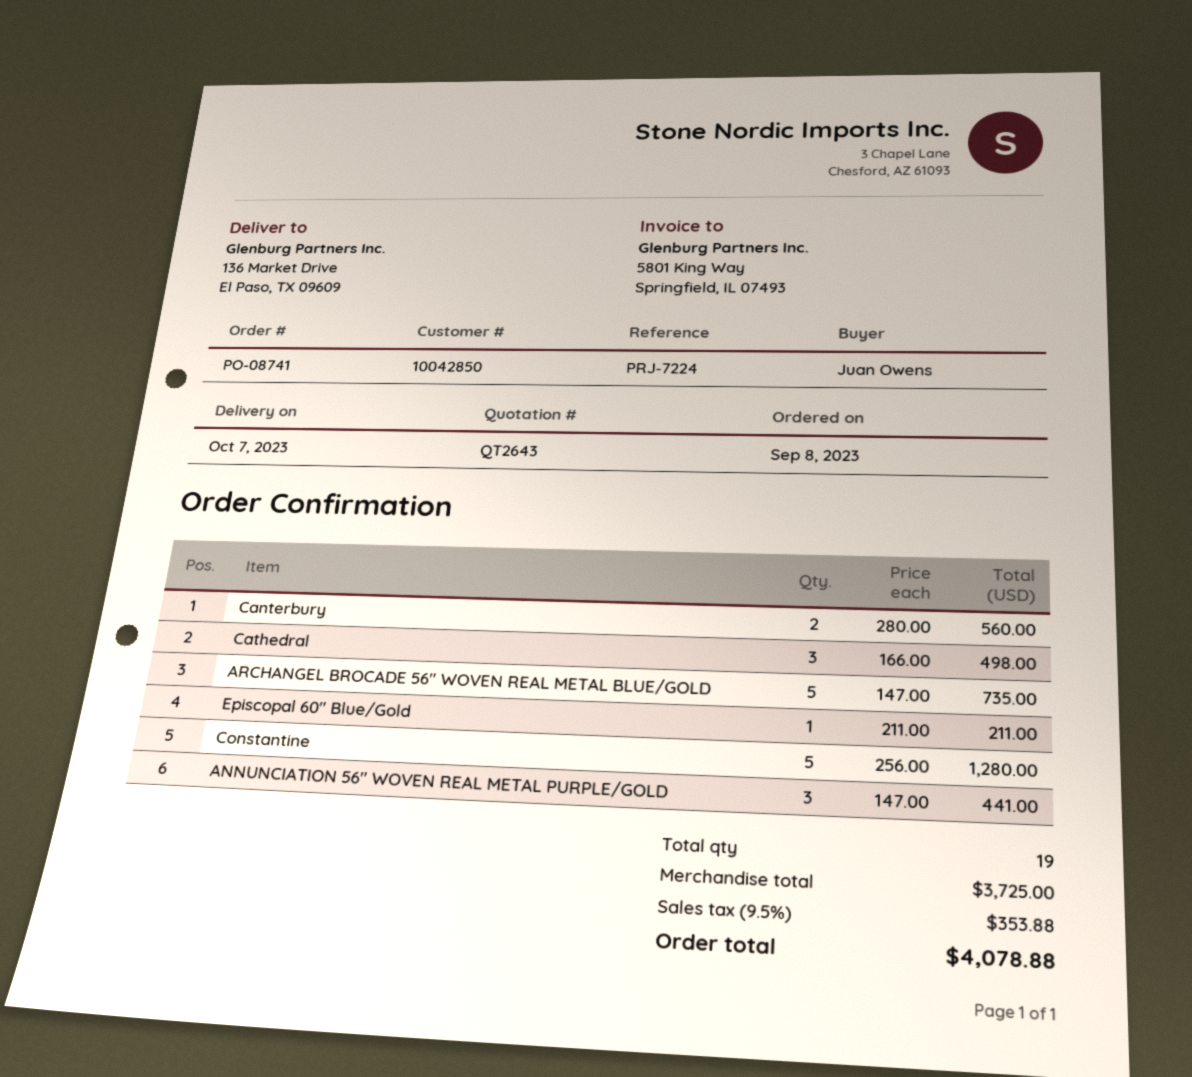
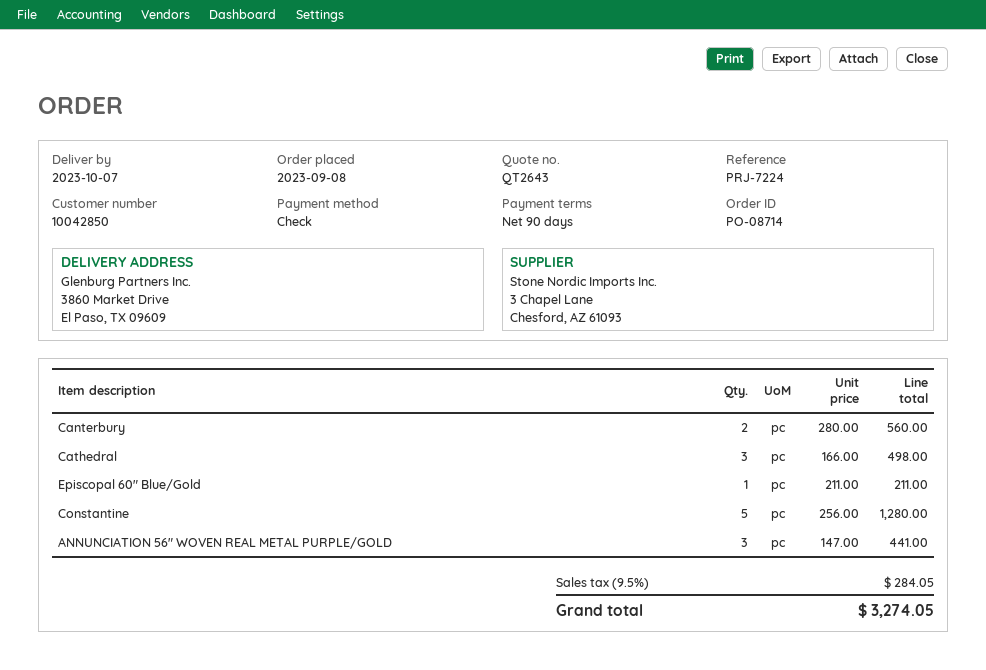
order number: PO-08741 -> PO-08714
ship to: 136 Market Drive, El Paso, TX 09609 -> 3860 Market Drive, El Paso, TX 09609
ARCHANGEL BROCADE 56" WOVEN REAL METAL BLUE/GOLD: 5 x 147.00 = 735.00 -> none
tax: 9.5% = 353.88 -> 9.5% = 284.05
total: 4078.88 -> 3274.05

